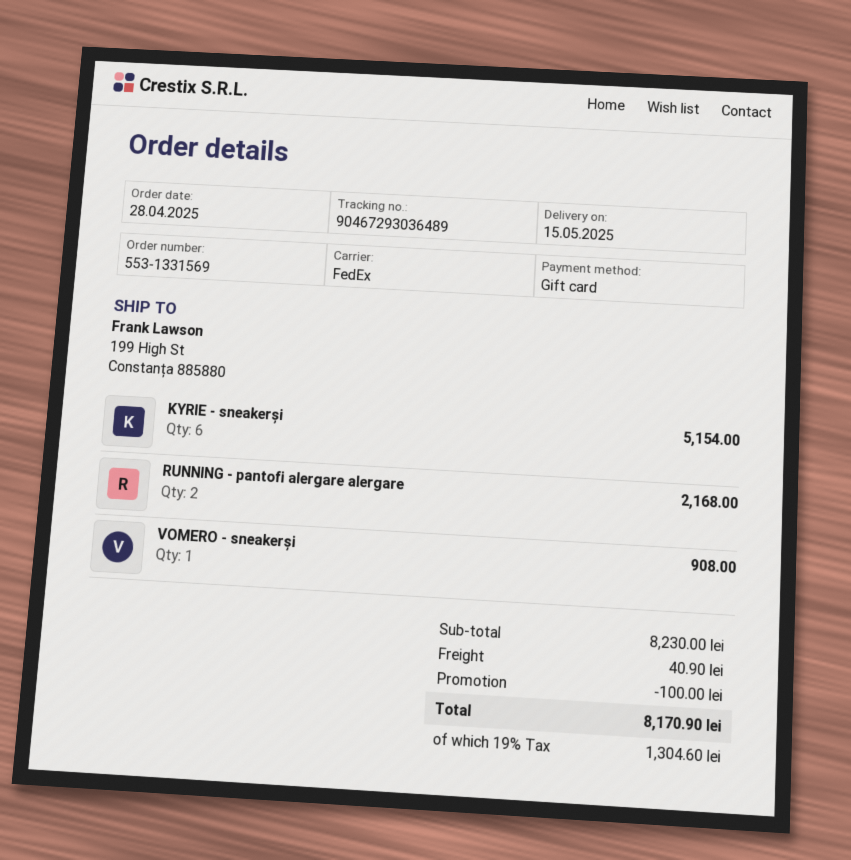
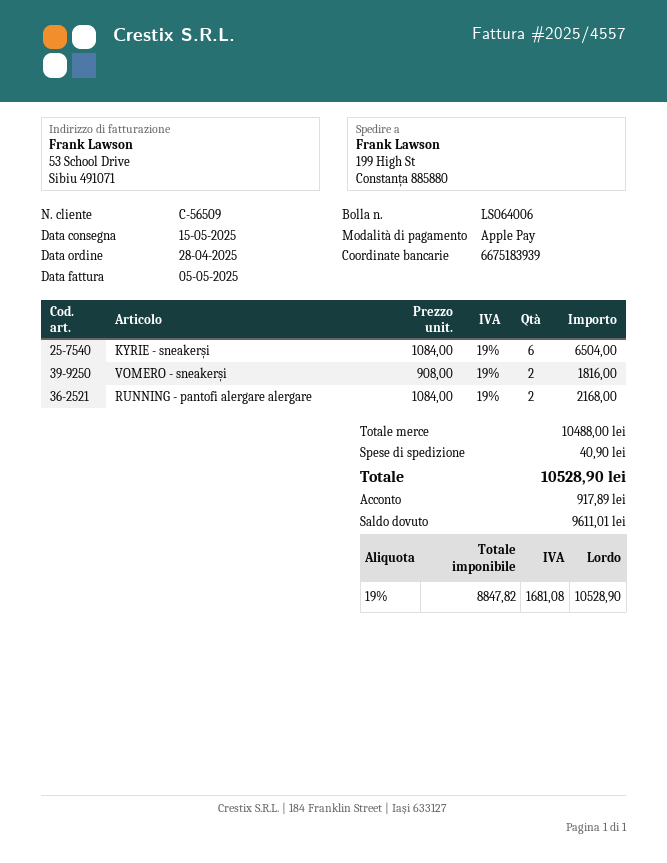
payment method: gift card -> Apple Pay
KYRIE - sneakerși: 6 for 5154.00 -> 6 for 6504.00
VOMERO - sneakerși: 1 for 908.00 -> 2 for 1816.00
subtotal: 8230.00 -> 10488.00
discount: 100.00 -> none
tax: 19% = 1304.60 -> 19% = 1681.08
total: 8170.90 -> 10528.90

